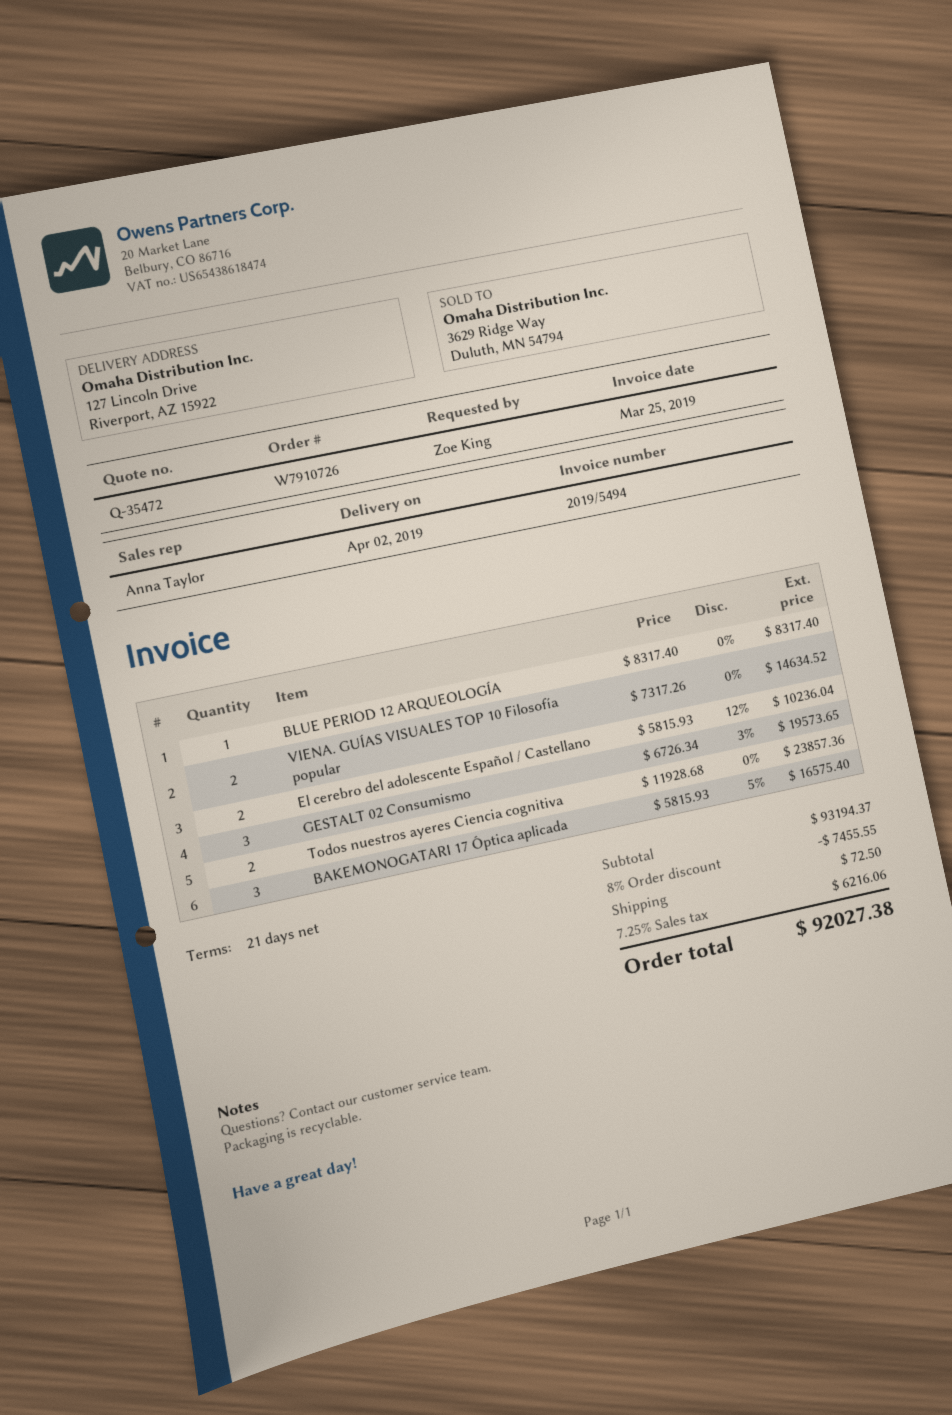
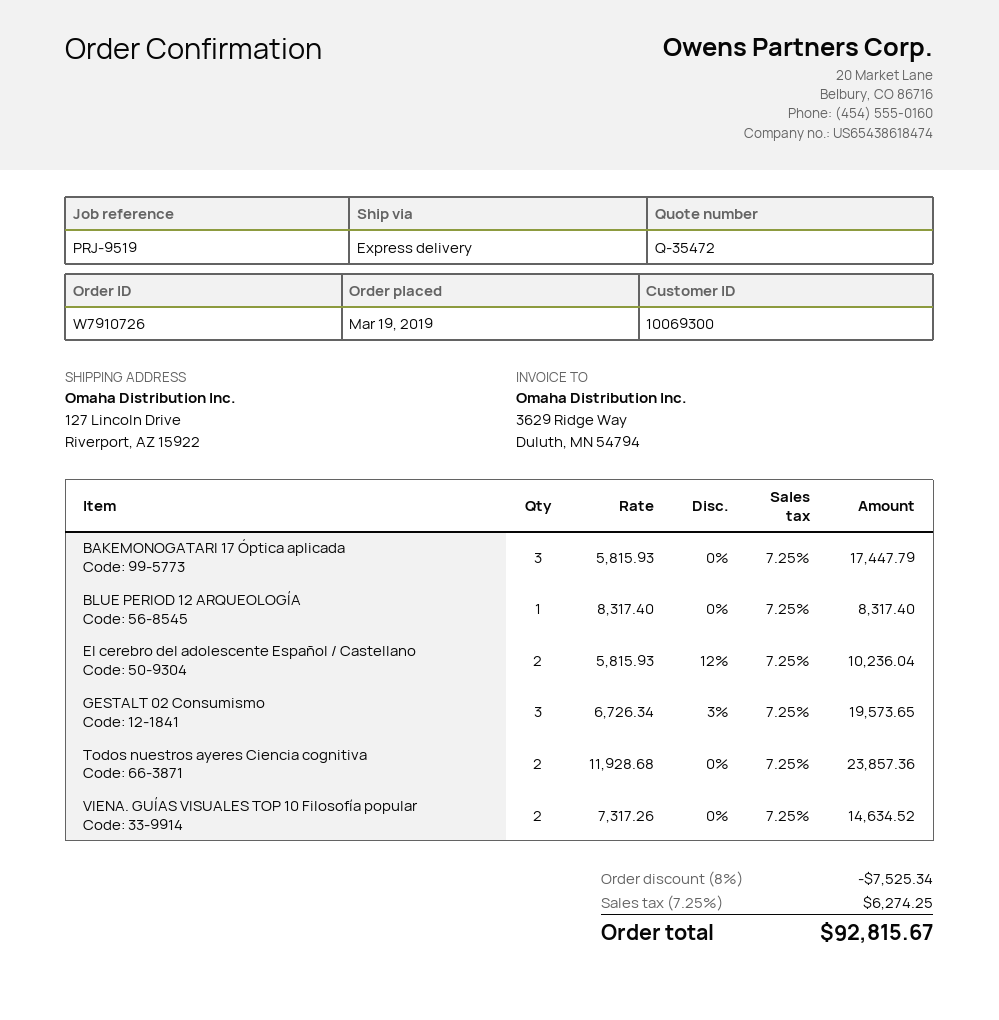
BAKEMONOGATARI 17 Óptica aplicada: 3 x 5815.93 - 5% = 16575.40 -> 3 x 5815.93 = 17447.79
discount: 8% = 7455.55 -> 8% = 7525.34
shipping: 72.50 -> none
tax: 7.25% = 6216.06 -> 7.25% = 6274.25
total: 92027.38 -> 92815.67

